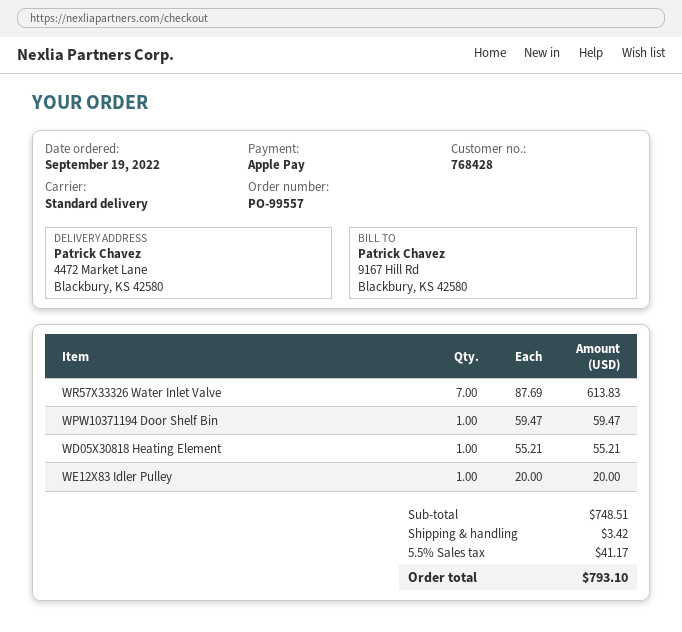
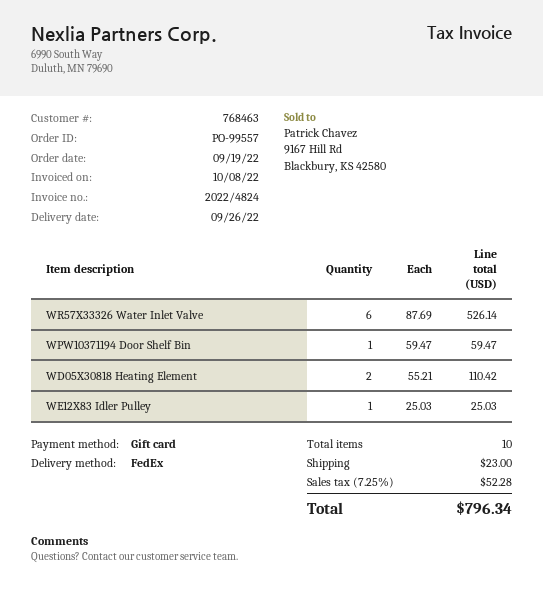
customer number: 768428 -> 768463
payment method: Apple Pay -> gift card
shipping method: standard -> FedEx
WR57X33326 Water Inlet Valve: 7 x 87.69 = 613.83 -> 6 x 87.69 = 526.14
WD05X30818 Heating Element: 1 x 55.21 = 55.21 -> 2 x 55.21 = 110.42
WE12X83 Idler Pulley: 1 x 20.00 = 20.00 -> 1 x 25.03 = 25.03
shipping: 3.42 -> 23.00
tax: 5.5% = 41.17 -> 7.25% = 52.28
total: 793.10 -> 796.34

